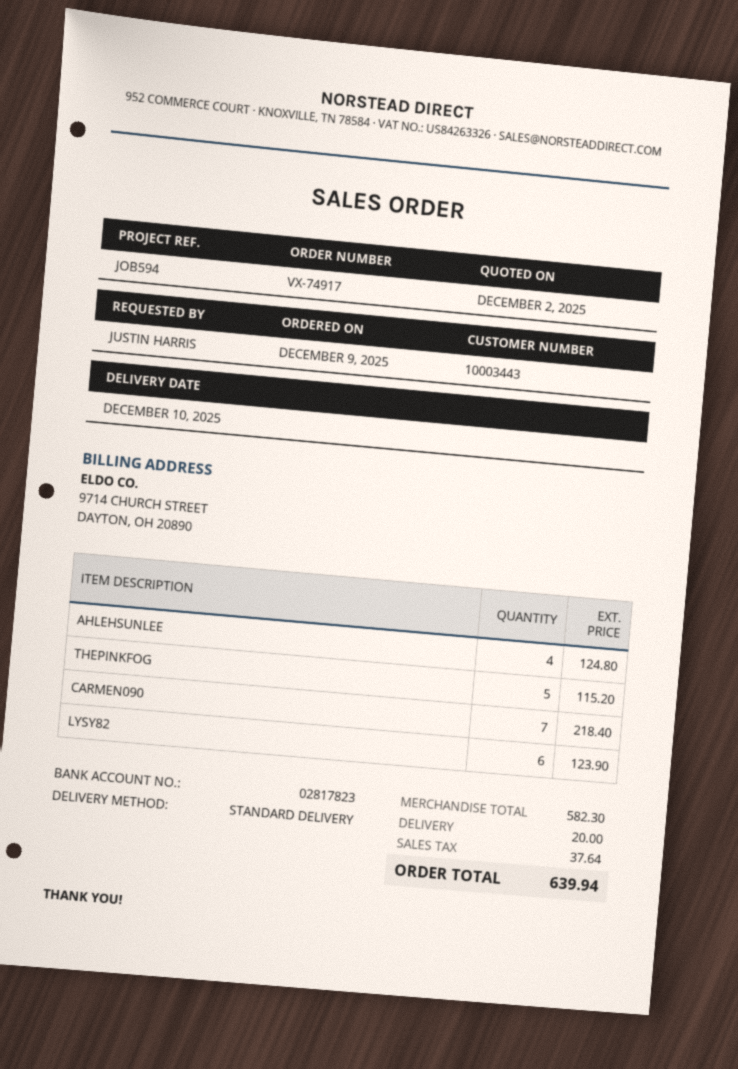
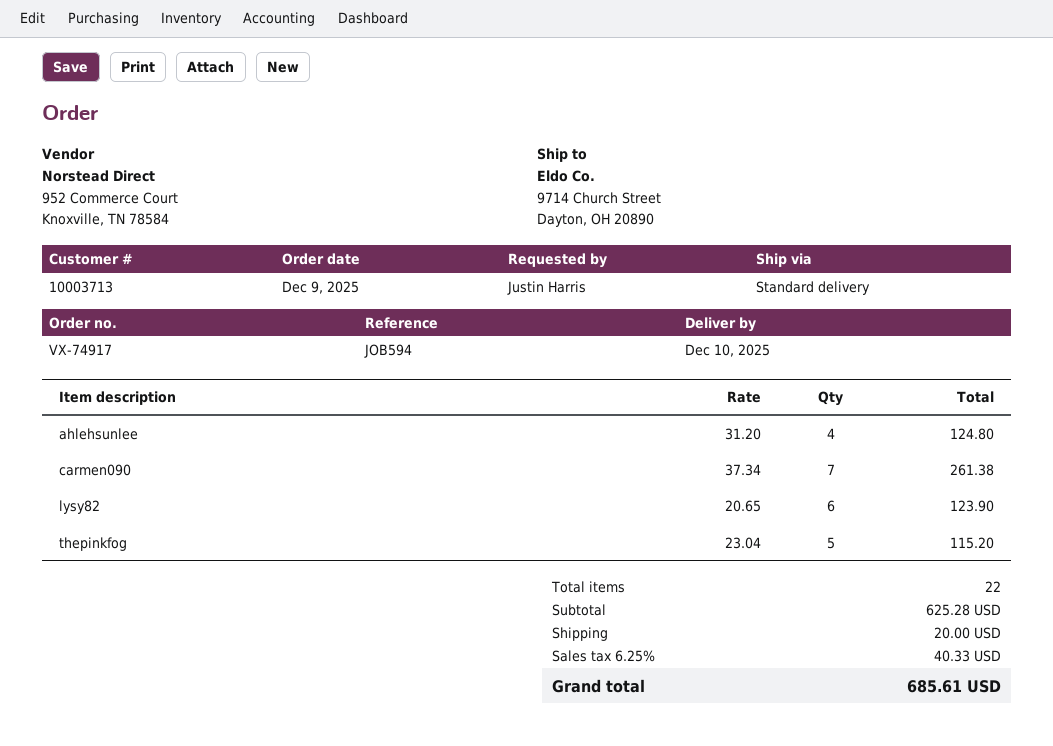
customer number: 10003443 -> 10003713
CARMEN090: 7 for 218.40 -> 7 for 261.38
subtotal: 582.30 -> 625.28
tax: 37.64 -> 40.33
total: 639.94 -> 685.61

